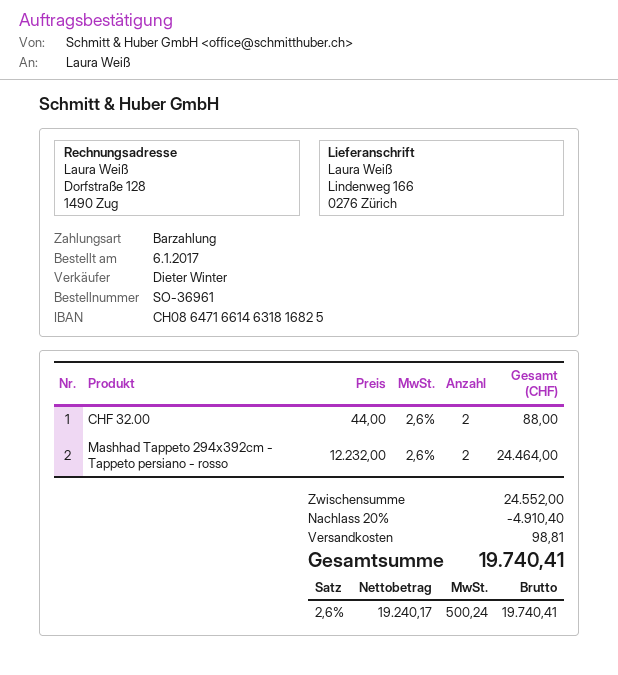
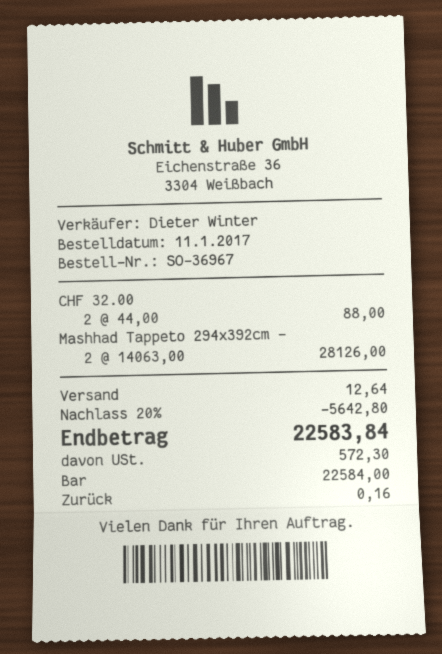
order number: SO-36961 -> SO-36967
order date: 2017-01-06 -> 2017-01-11
Mashhad Tappeto 294x392cm - Tappeto persiano - rosso: 2 x 12232.00 = 24464.00 -> 2 x 14063.00 = 28126.00
discount: 20% = 4910.40 -> 20% = 5642.80
shipping: 98.81 -> 12.64
tax: 500.24 -> 572.30
total: 19740.41 -> 22583.84

